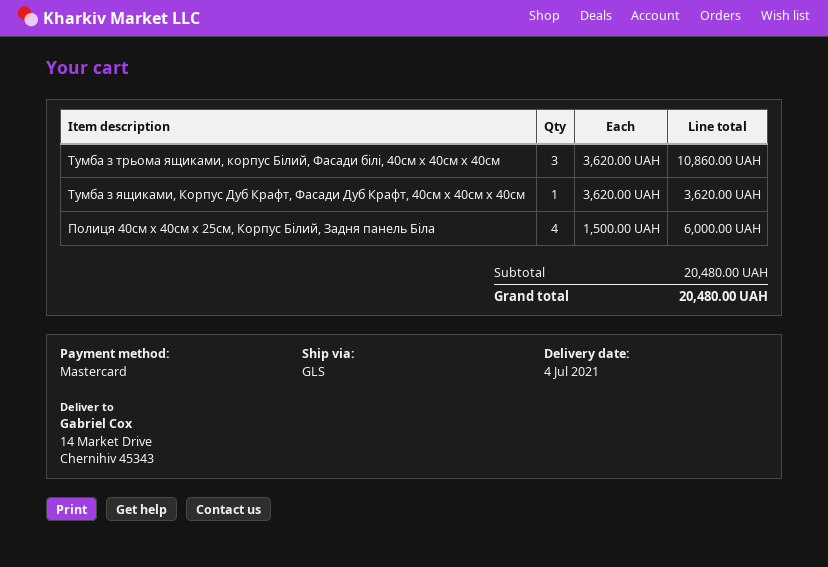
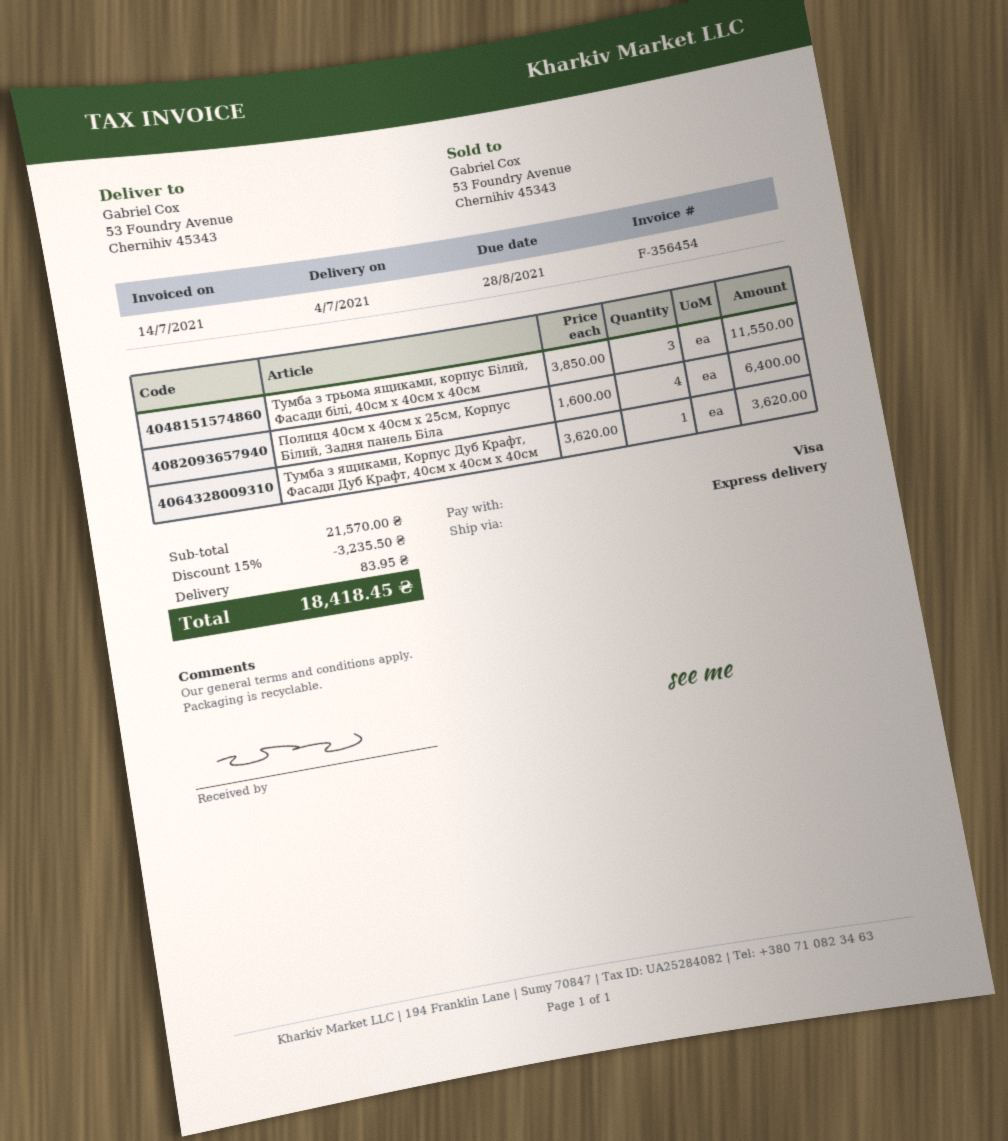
payment method: Mastercard -> Visa
shipping method: GLS -> express
ship to: 14 Market Drive, Chernihiv 45343 -> 53 Foundry Avenue, Chernihiv 45343
Тумба з трьома ящиками, корпус Білий, Фасади білі, 40см х 40см х 40см: 3 x 3620.00 = 10860.00 -> 3 x 3850.00 = 11550.00
Полиця 40см х 40см х 25см, Корпус Білий, Задня панель Біла: 4 x 1500.00 = 6000.00 -> 4 x 1600.00 = 6400.00
subtotal: 20480.00 -> 21570.00
discount: none -> 15% = 3235.50
shipping: none -> 83.95
total: 20480.00 -> 18418.45

